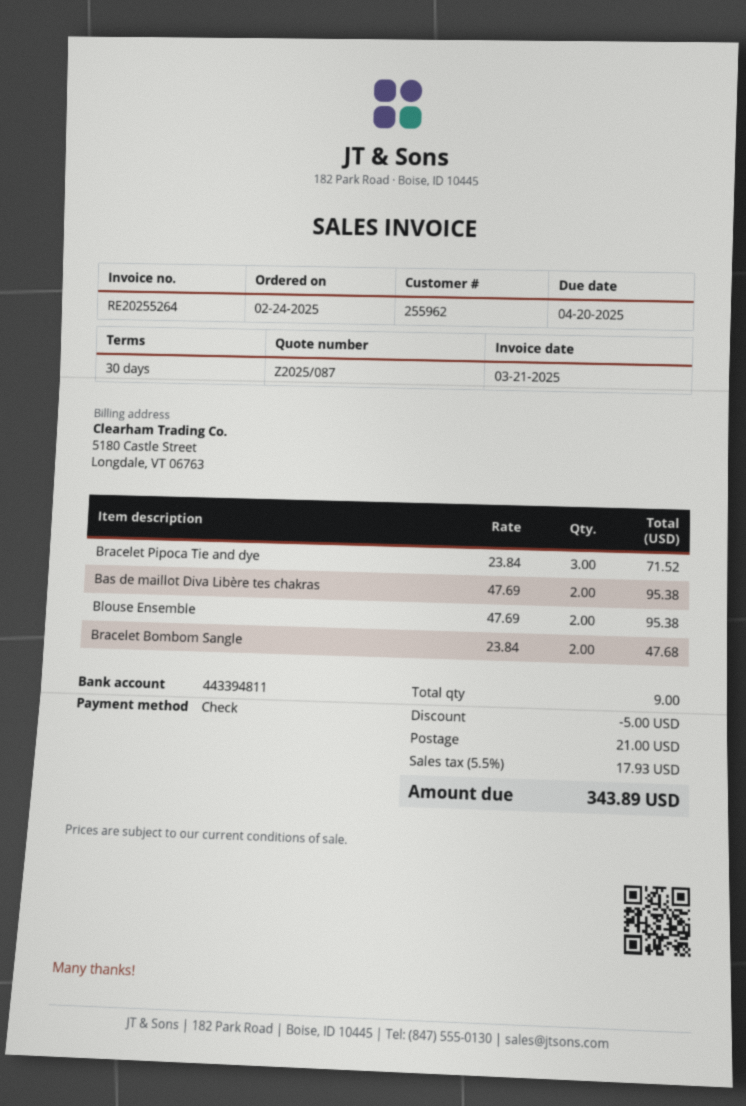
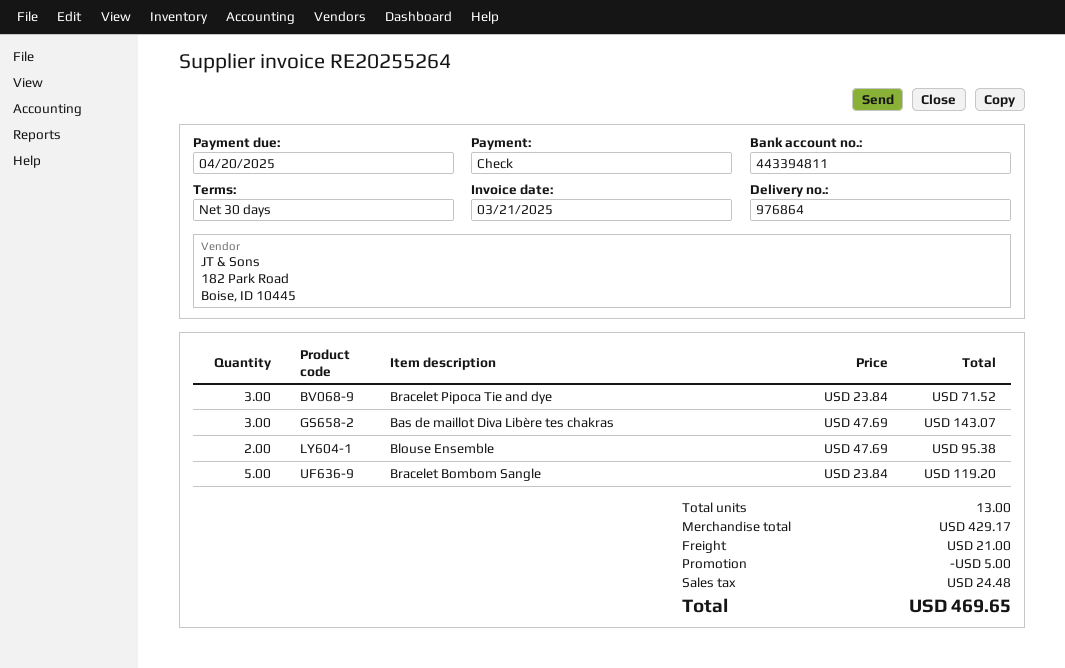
Bas de maillot Diva Libère tes chakras: 2 x 47.69 = 95.38 -> 3 x 47.69 = 143.07
Bracelet Bombom Sangle: 2 x 23.84 = 47.68 -> 5 x 23.84 = 119.20
total quantity: 9 -> 13
tax: 17.93 -> 24.48
total: 343.89 -> 469.65

